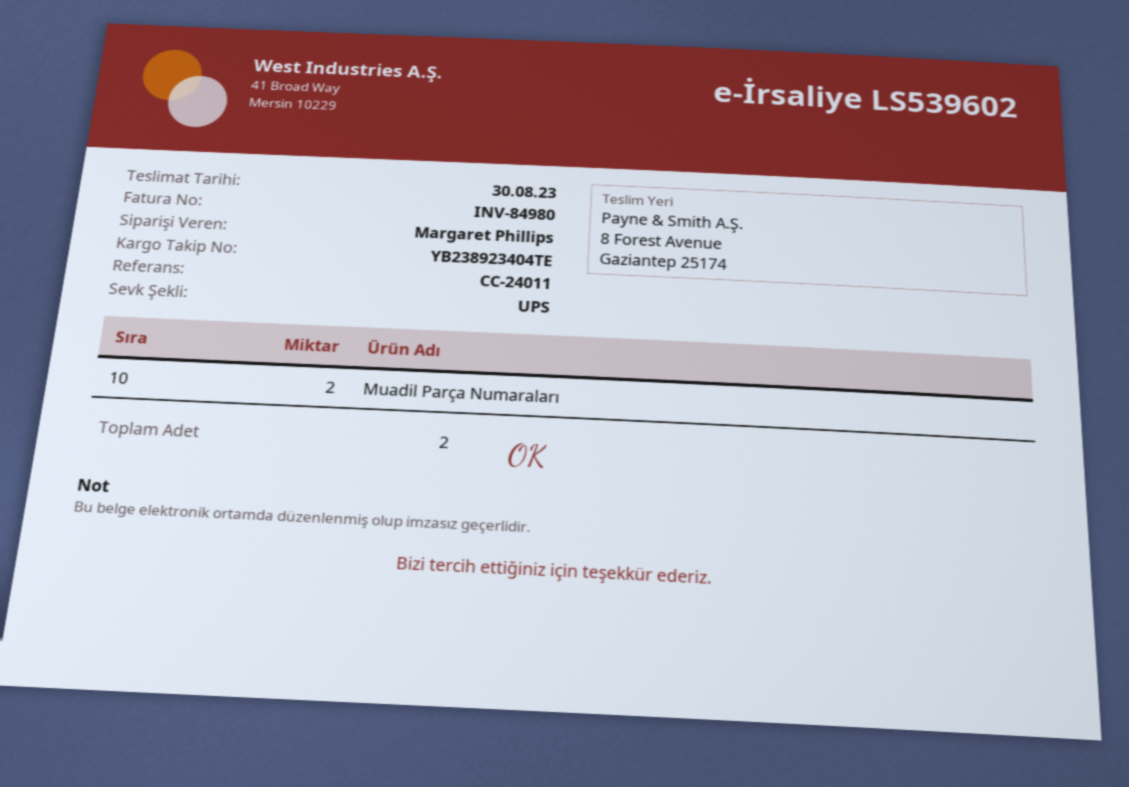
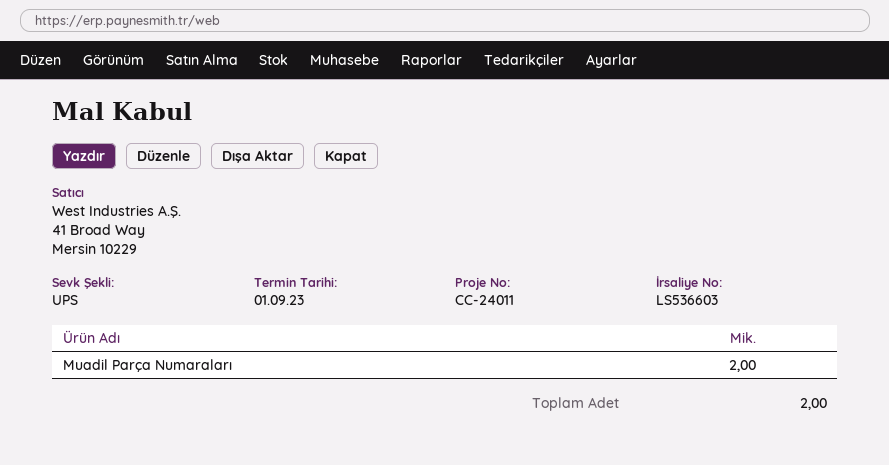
delivery note number: LS539602 -> LS536603
delivery date: 2023-08-30 -> 2023-09-01

